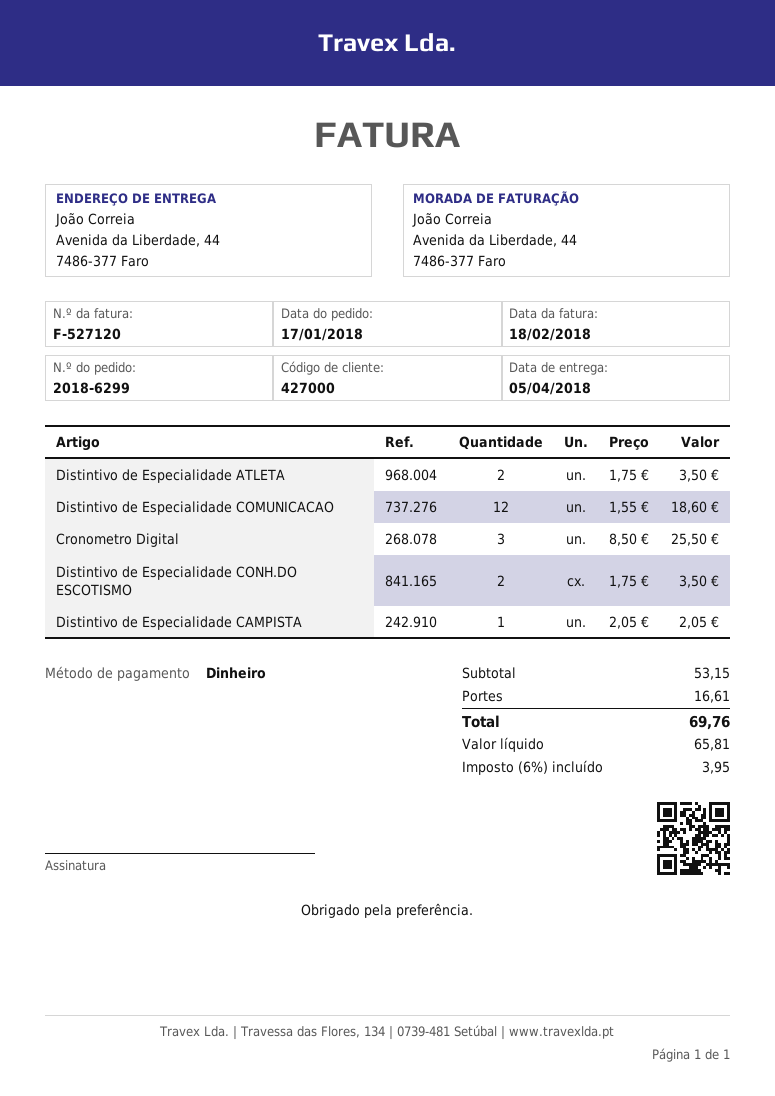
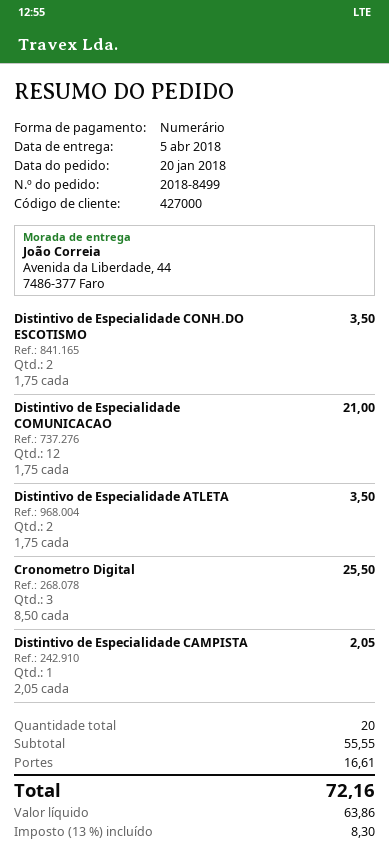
order number: 2018-6299 -> 2018-8499
order date: 2018-01-17 -> 2018-01-20
Distintivo de Especialidade COMUNICACAO: 12 x 1.55 = 18.60 -> 12 x 1.75 = 21.00
subtotal: 53.15 -> 55.55
net: 65.81 -> 63.86
tax: 6% = 3.95 -> 13% = 8.30
total: 69.76 -> 72.16

